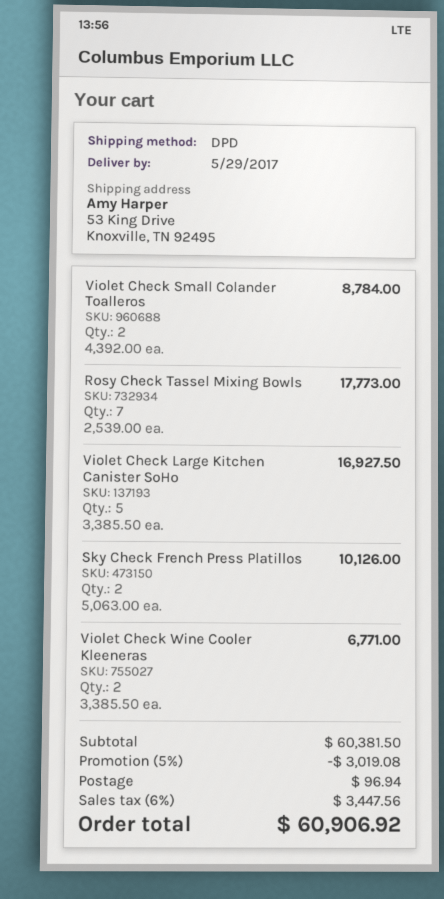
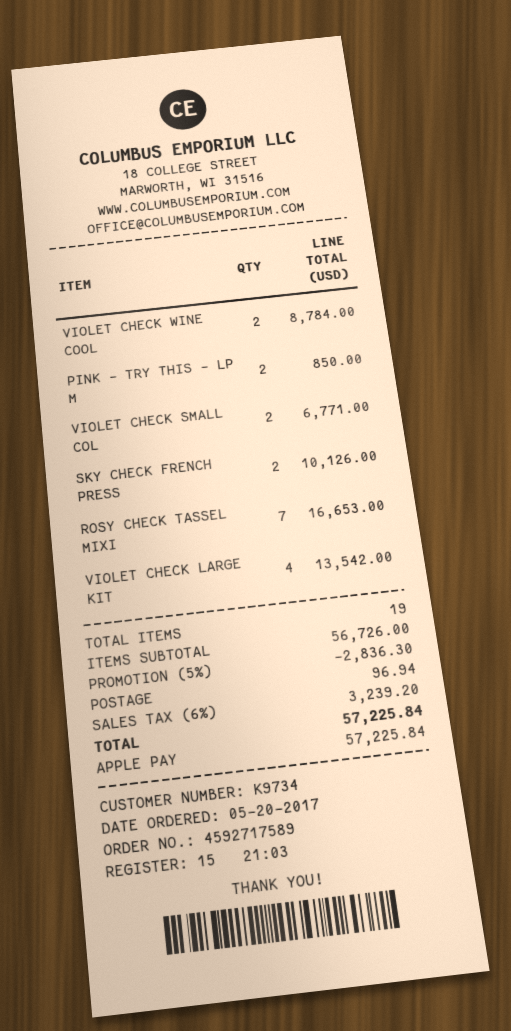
Violet Check Small Colander Toalleros: 2 for 8784.00 -> 2 for 6771.00
Rosy Check Tassel Mixing Bowls: 7 for 17773.00 -> 7 for 16653.00
Violet Check Large Kitchen Canister SoHo: 5 for 16927.50 -> 4 for 13542.00
Violet Check Wine Cooler Kleeneras: 2 for 6771.00 -> 2 for 8784.00
PINK – TRY THIS - LP M: none -> 2 for 850.00
subtotal: 60381.50 -> 56726.00
discount: 5% = 3019.08 -> 5% = 2836.30
tax: 6% = 3447.56 -> 6% = 3239.20
total: 60906.92 -> 57225.84

